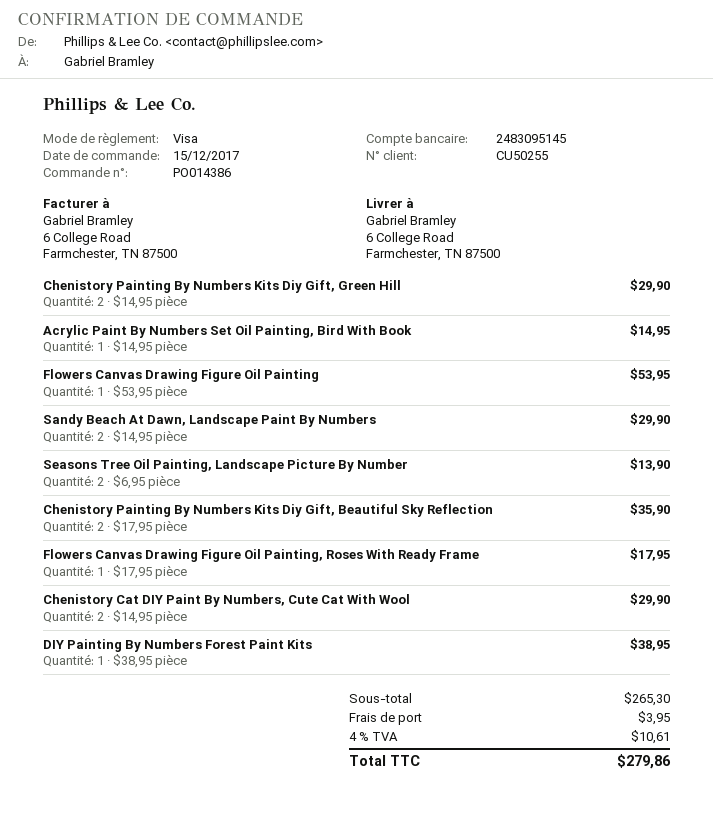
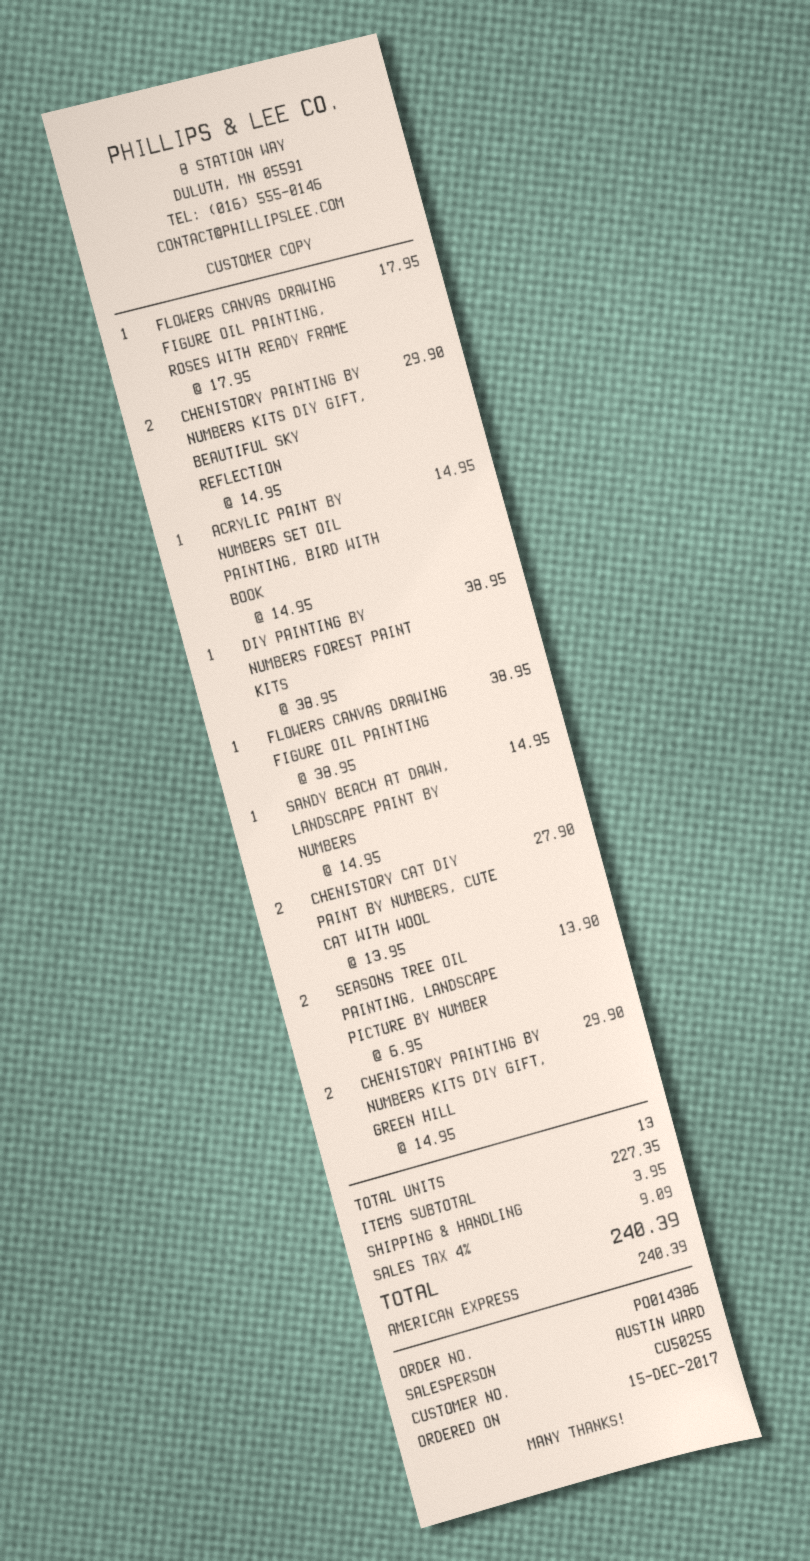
payment method: Visa -> American Express
Flowers Canvas Drawing Figure Oil Painting: 1 x 53.95 = 53.95 -> 1 x 38.95 = 38.95
Sandy Beach At Dawn, Landscape Paint By Numbers: 2 x 14.95 = 29.90 -> 1 x 14.95 = 14.95
Chenistory Painting By Numbers Kits Diy Gift, Beautiful Sky Reflection: 2 x 17.95 = 35.90 -> 2 x 14.95 = 29.90
Chenistory Cat DIY Paint By Numbers, Cute Cat With Wool: 2 x 14.95 = 29.90 -> 2 x 13.95 = 27.90
subtotal: 265.30 -> 227.35
tax: 4% = 10.61 -> 4% = 9.09
total: 279.86 -> 240.39

